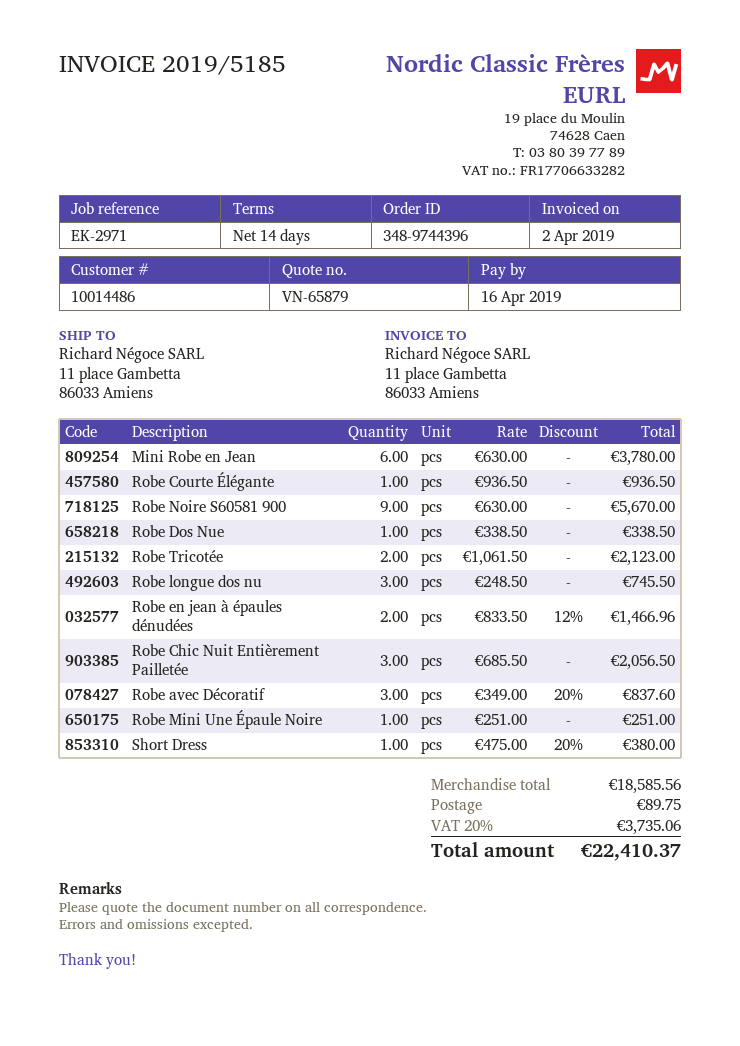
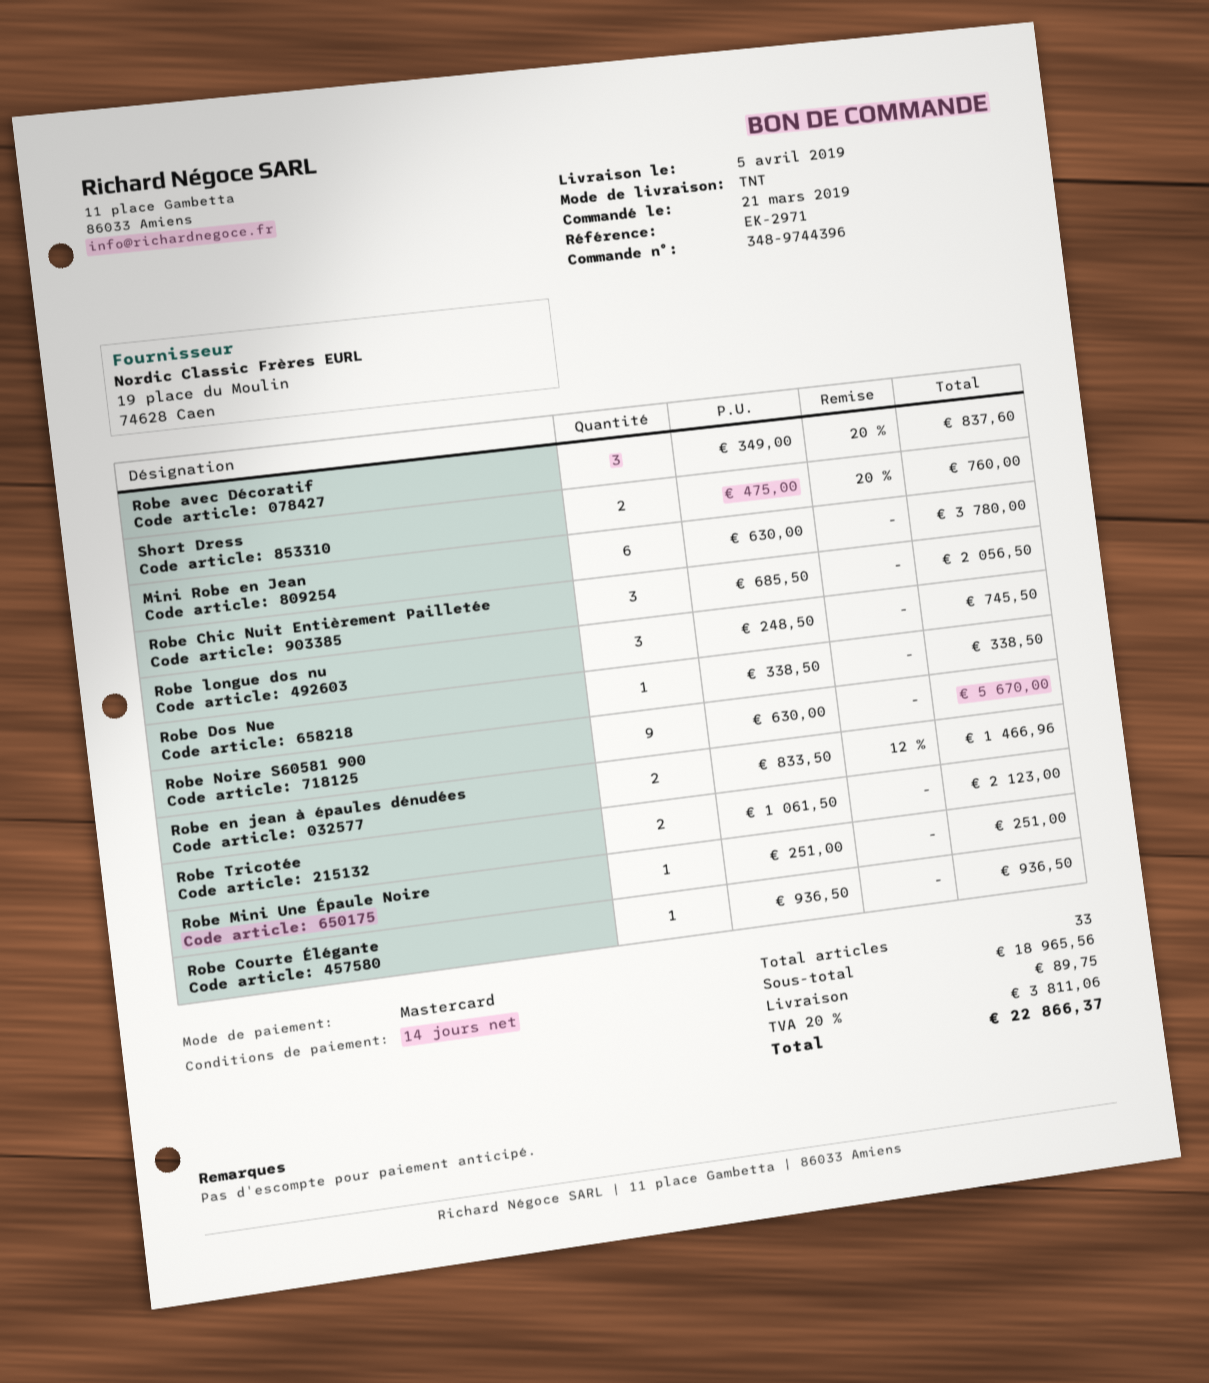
Short Dress: 1 x 475.00 - 20% = 380.00 -> 2 x 475.00 - 20% = 760.00
subtotal: 18585.56 -> 18965.56
tax: 20% = 3735.06 -> 20% = 3811.06
total: 22410.37 -> 22866.37

